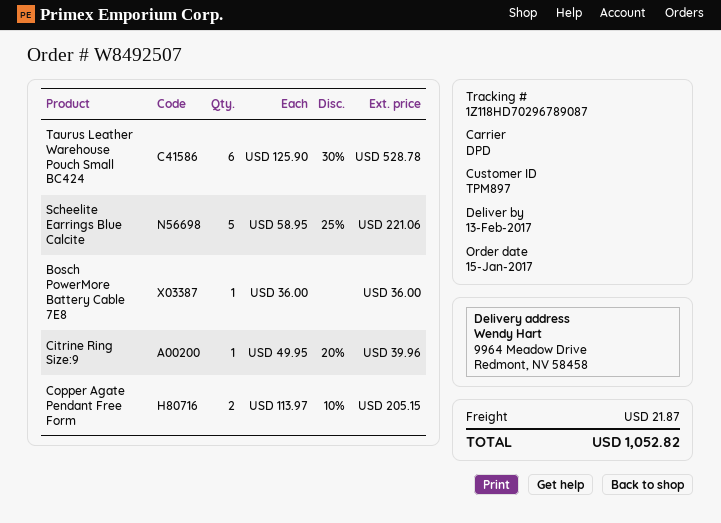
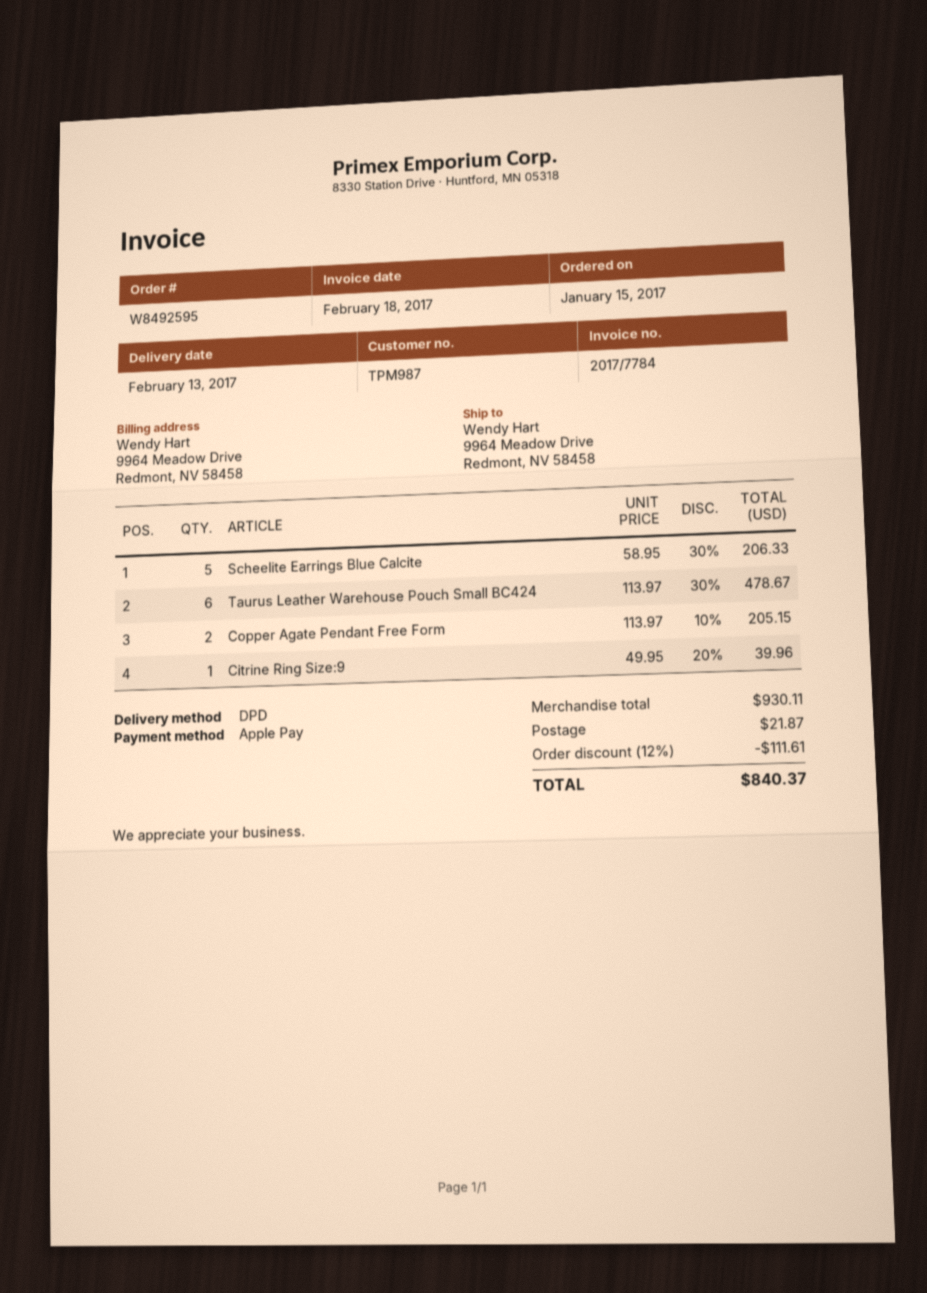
order number: W8492507 -> W8492595
customer number: TPM897 -> TPM987
Taurus Leather Warehouse Pouch Small BC424: 6 x 125.90 - 30% = 528.78 -> 6 x 113.97 - 30% = 478.67
Scheelite Earrings Blue Calcite: 5 x 58.95 - 25% = 221.06 -> 5 x 58.95 - 30% = 206.33
Bosch PowerMore Battery Cable 7E8: 1 x 36.00 = 36.00 -> none
discount: none -> 12% = 111.61
total: 1052.82 -> 840.37

